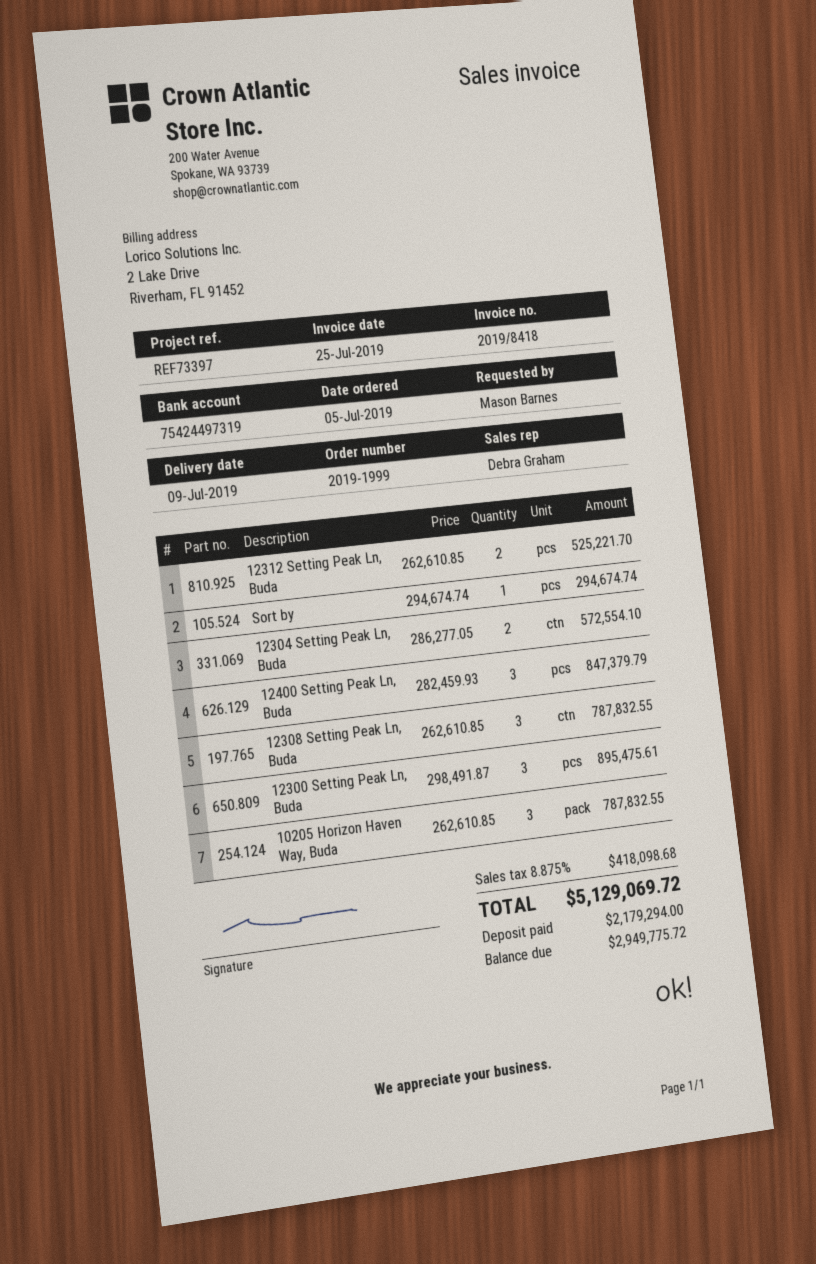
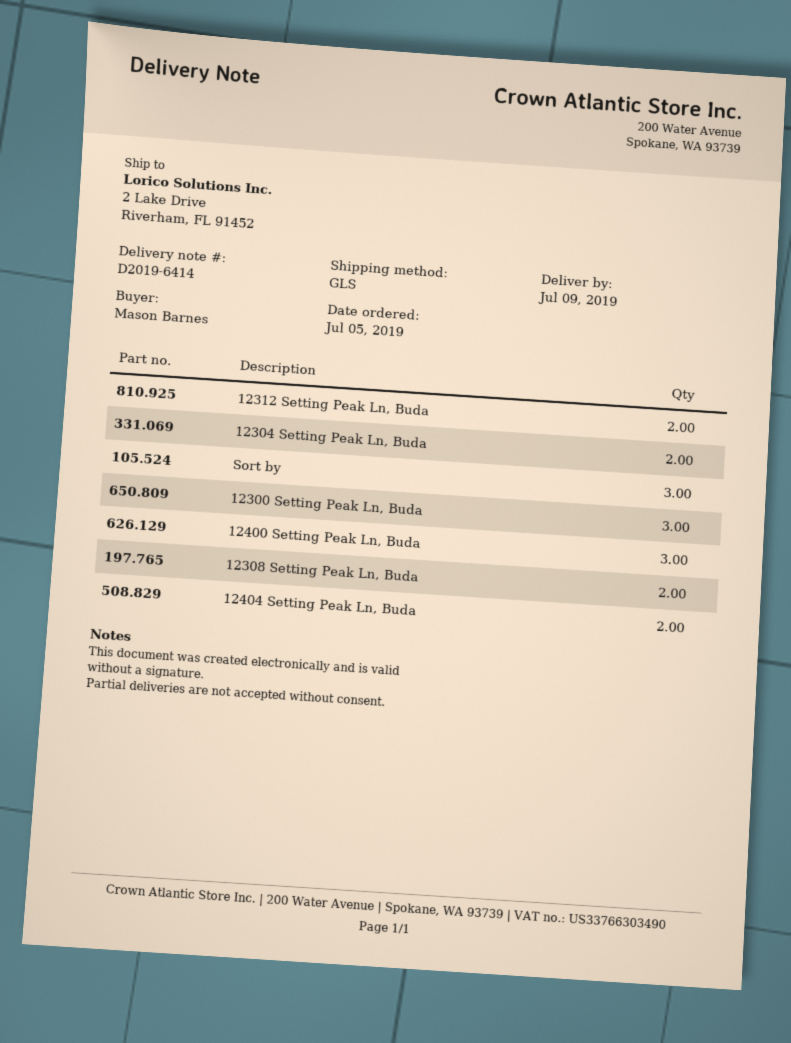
Sort by: 1 -> 3
12308 Setting Peak Ln, Buda: 3 -> 2
10205 Horizon Haven Way, Buda: 3 -> none
12404 Setting Peak Ln, Buda: none -> 2

